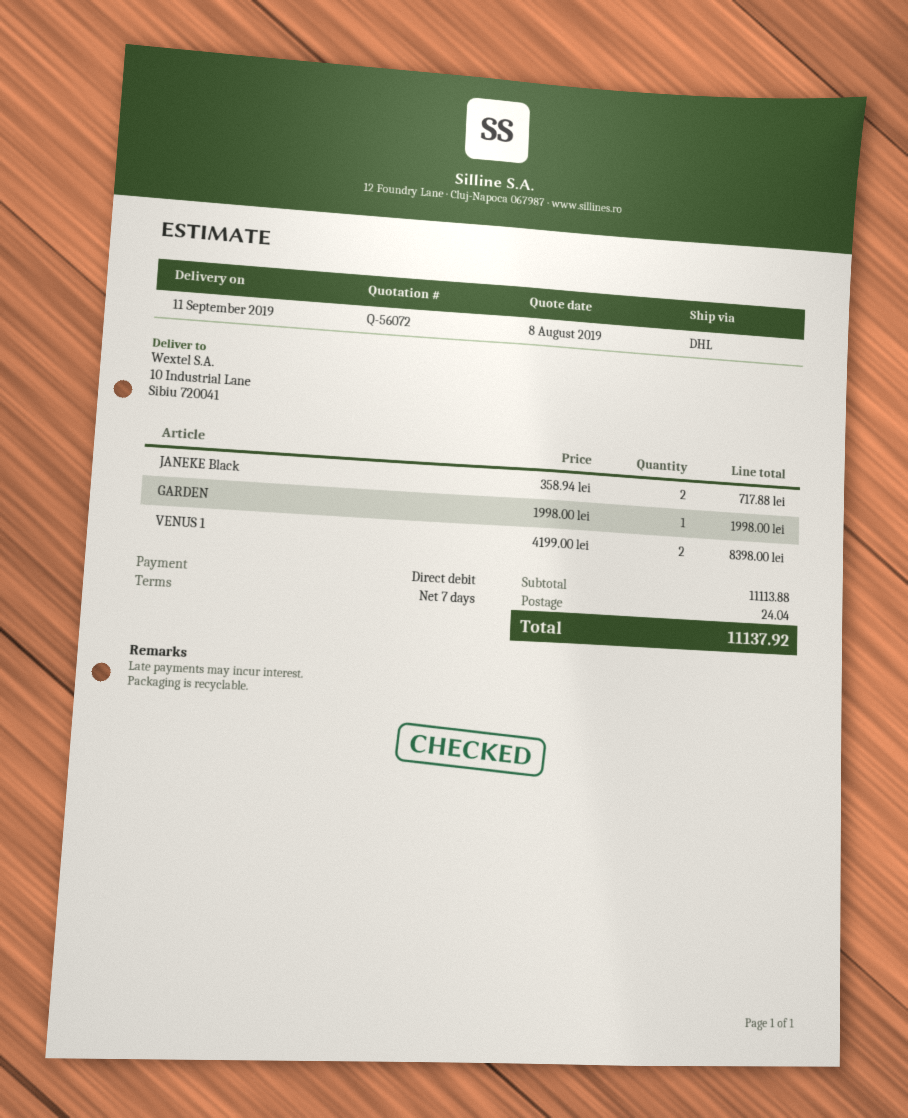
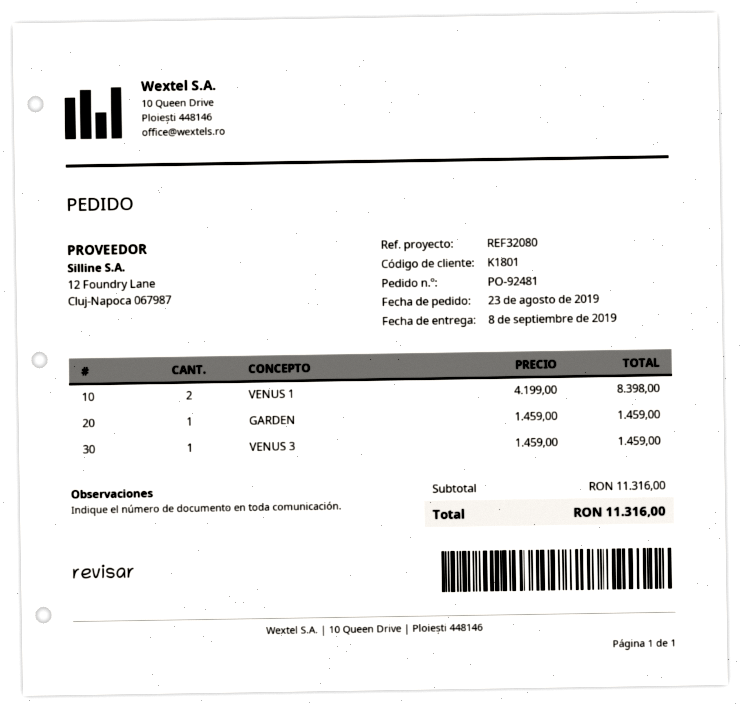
delivery date: 2019-09-11 -> 2019-09-08
JANEKE Black: 2 x 358.94 = 717.88 -> none
GARDEN: 1 x 1998.00 = 1998.00 -> 1 x 1459.00 = 1459.00
VENUS 3: none -> 1 x 1459.00 = 1459.00
subtotal: 11113.88 -> 11316.00
shipping: 24.04 -> none
total: 11137.92 -> 11316.00

